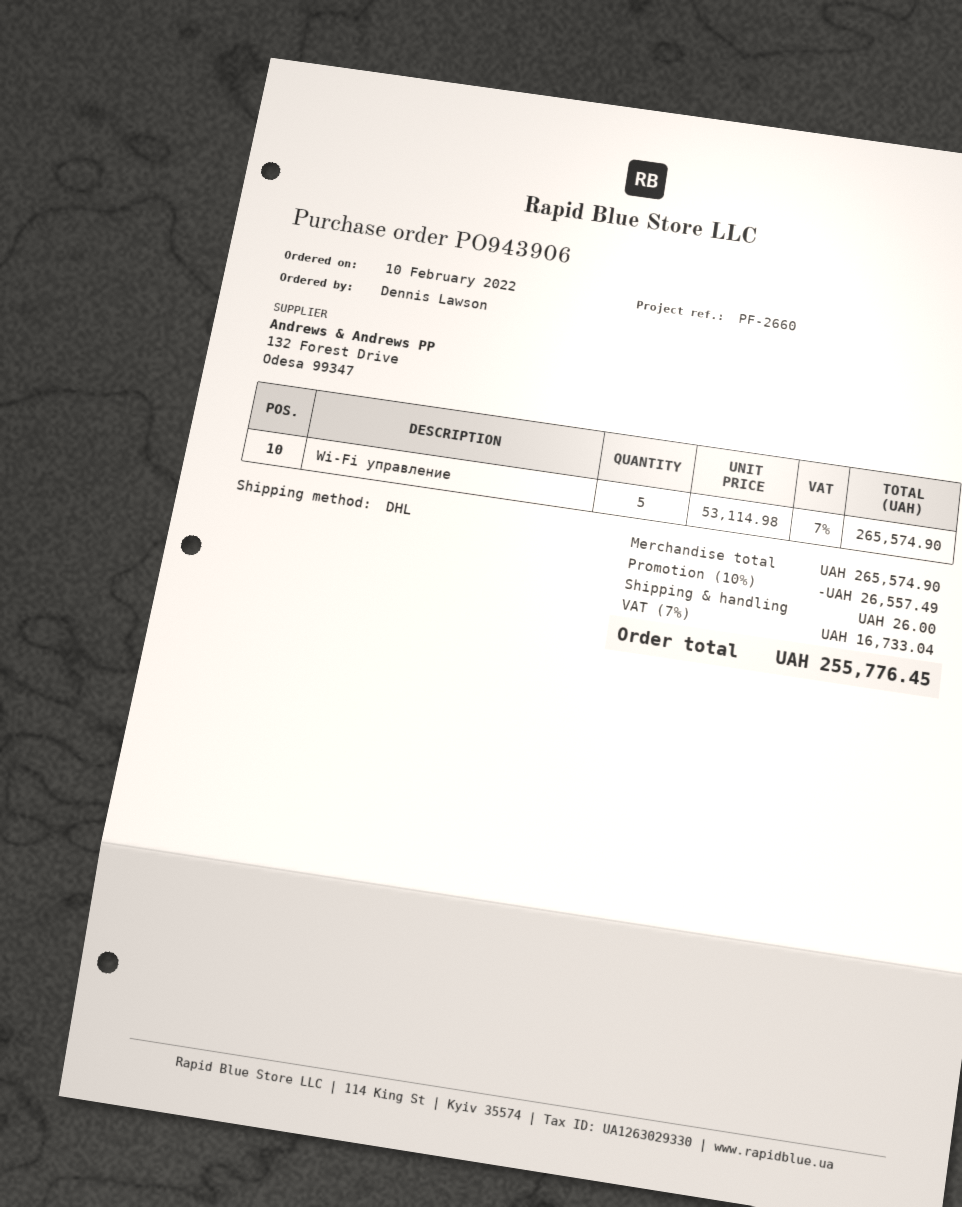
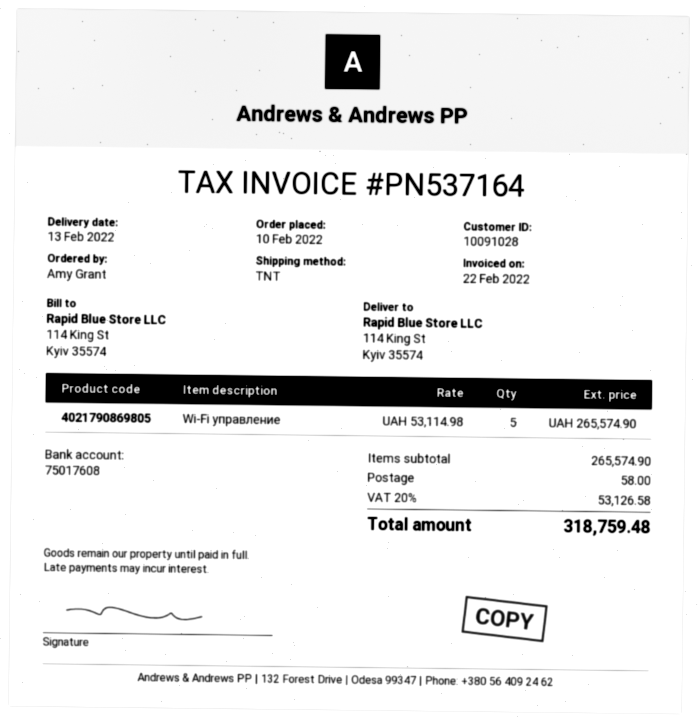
ordered by: Dennis Lawson -> Amy Grant
shipping method: DHL -> TNT
discount: 10% = 26557.49 -> none
shipping: 26.00 -> 58.00
tax: 7% = 16733.04 -> 20% = 53126.58
total: 255776.45 -> 318759.48

